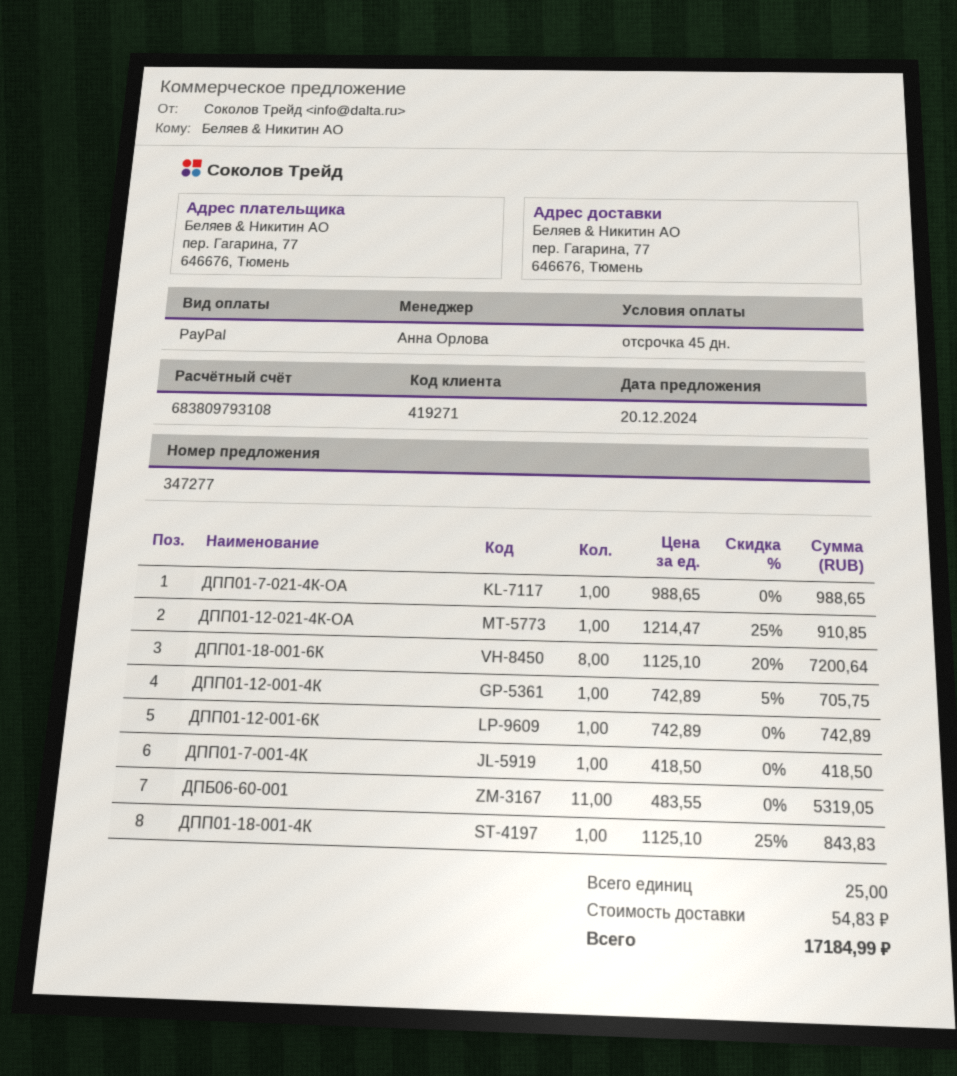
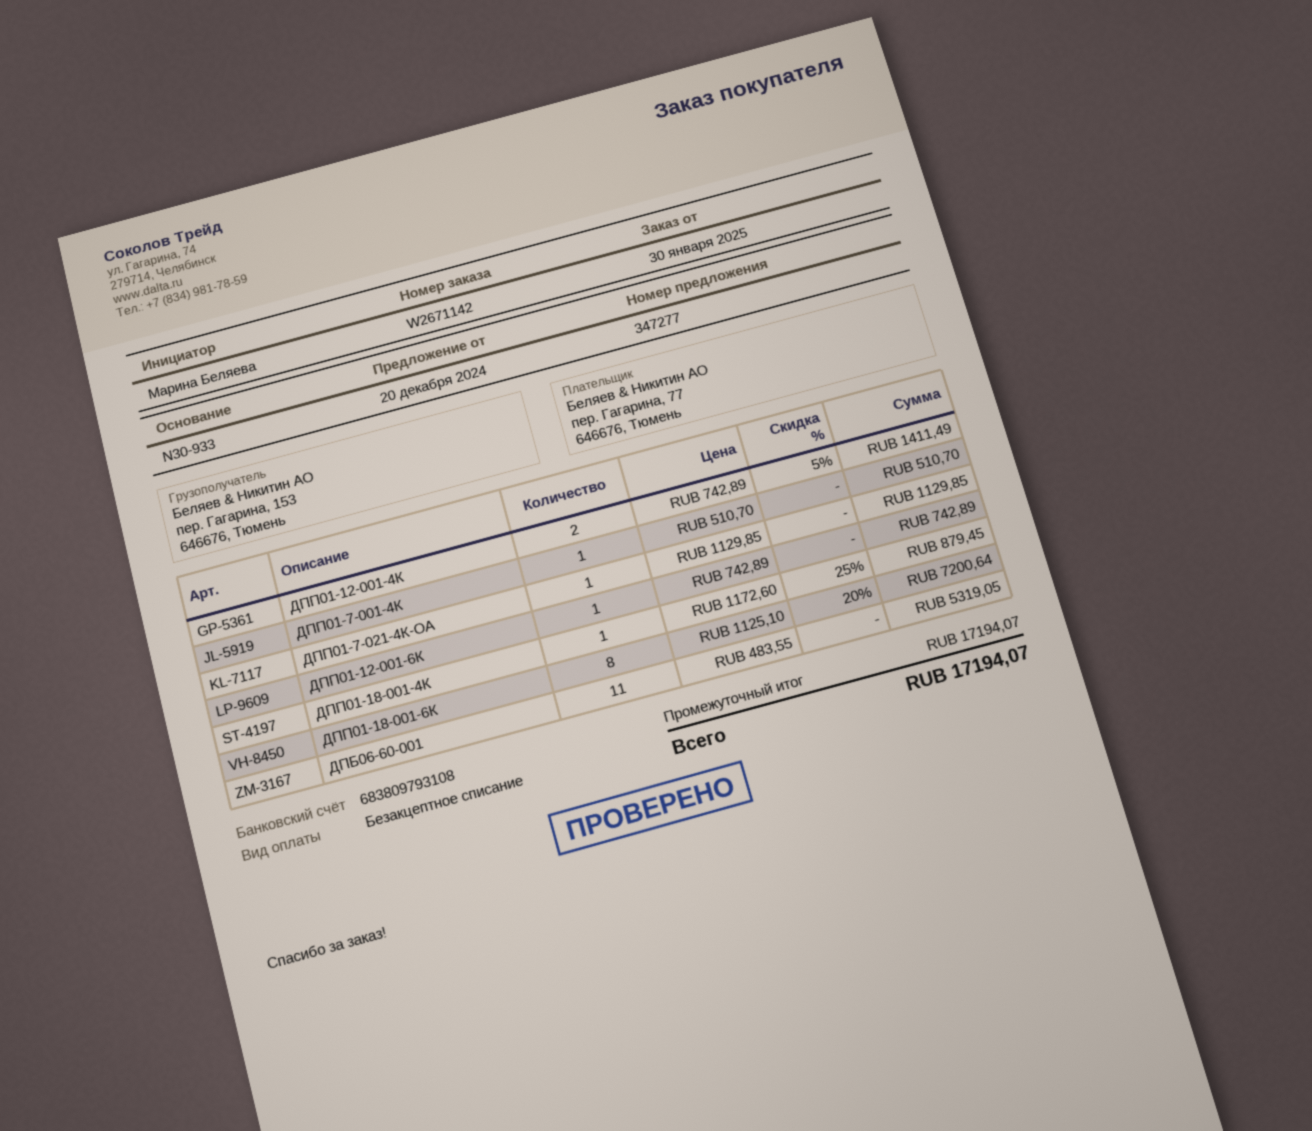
payment method: PayPal -> direct debit
ship to: пер. Гагарина, 77, 646676, Тюмень -> пер. Гагарина, 153, 646676, Тюмень
ДПП01-7-021-4К-ОА: 1 x 988.65 = 988.65 -> 1 x 1129.85 = 1129.85
ДПП01-12-021-4К-ОА: 1 x 1214.47 - 25% = 910.85 -> none
ДПП01-12-001-4К: 1 x 742.89 - 5% = 705.75 -> 2 x 742.89 - 5% = 1411.49
ДПП01-7-001-4К: 1 x 418.50 = 418.50 -> 1 x 510.70 = 510.70
ДПП01-18-001-4К: 1 x 1125.10 - 25% = 843.83 -> 1 x 1172.60 - 25% = 879.45
shipping: 54.83 -> none
total: 17184.99 -> 17194.07

